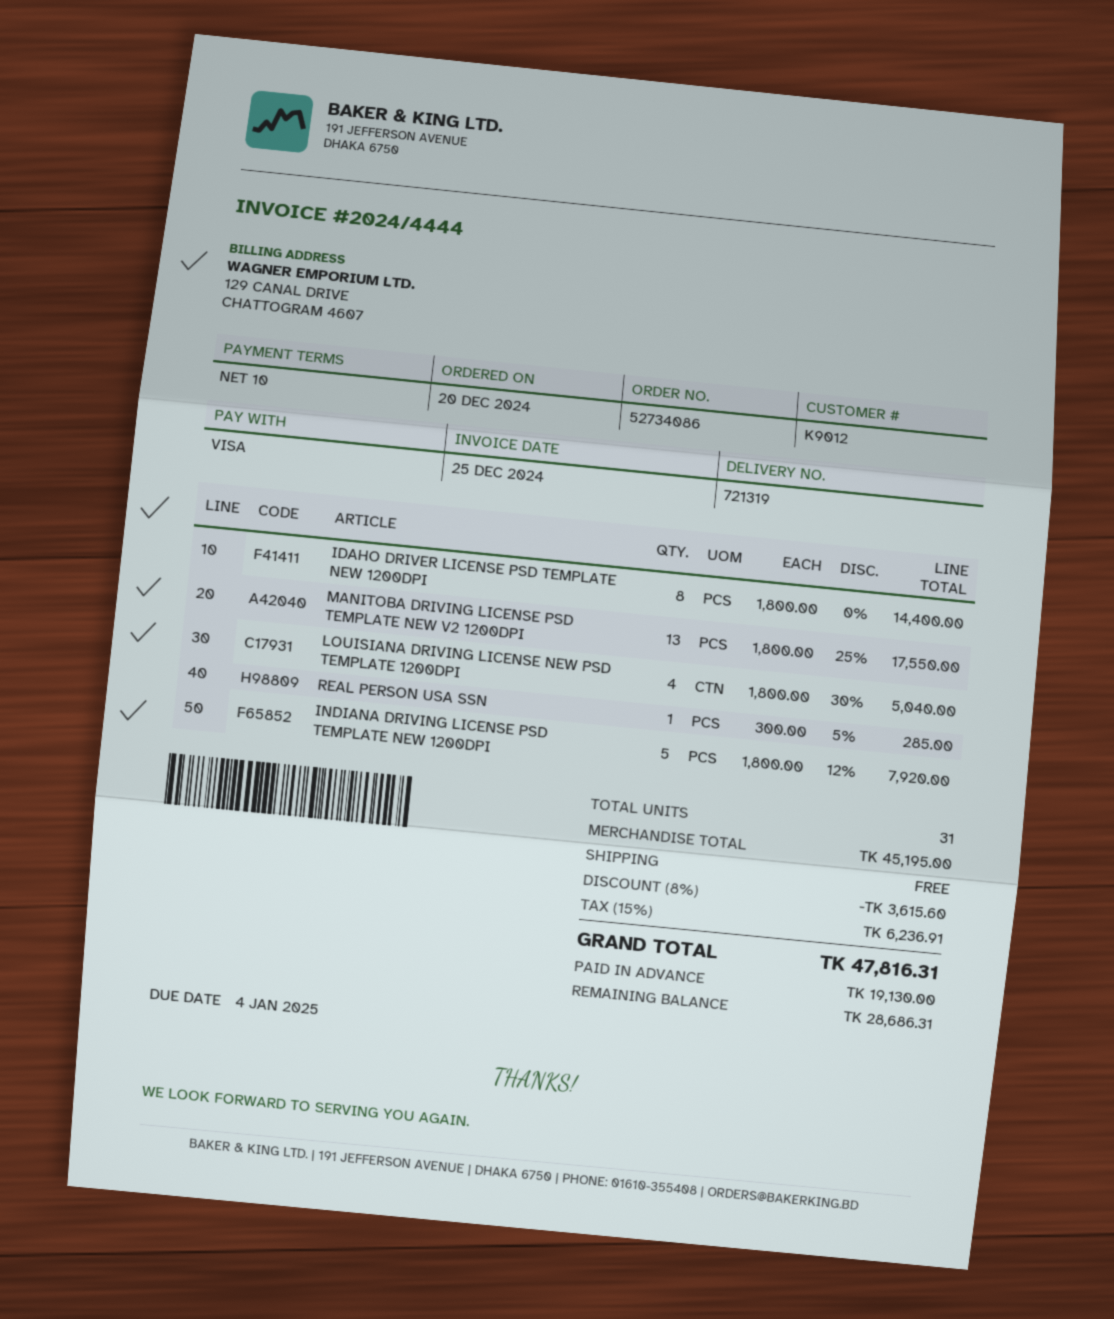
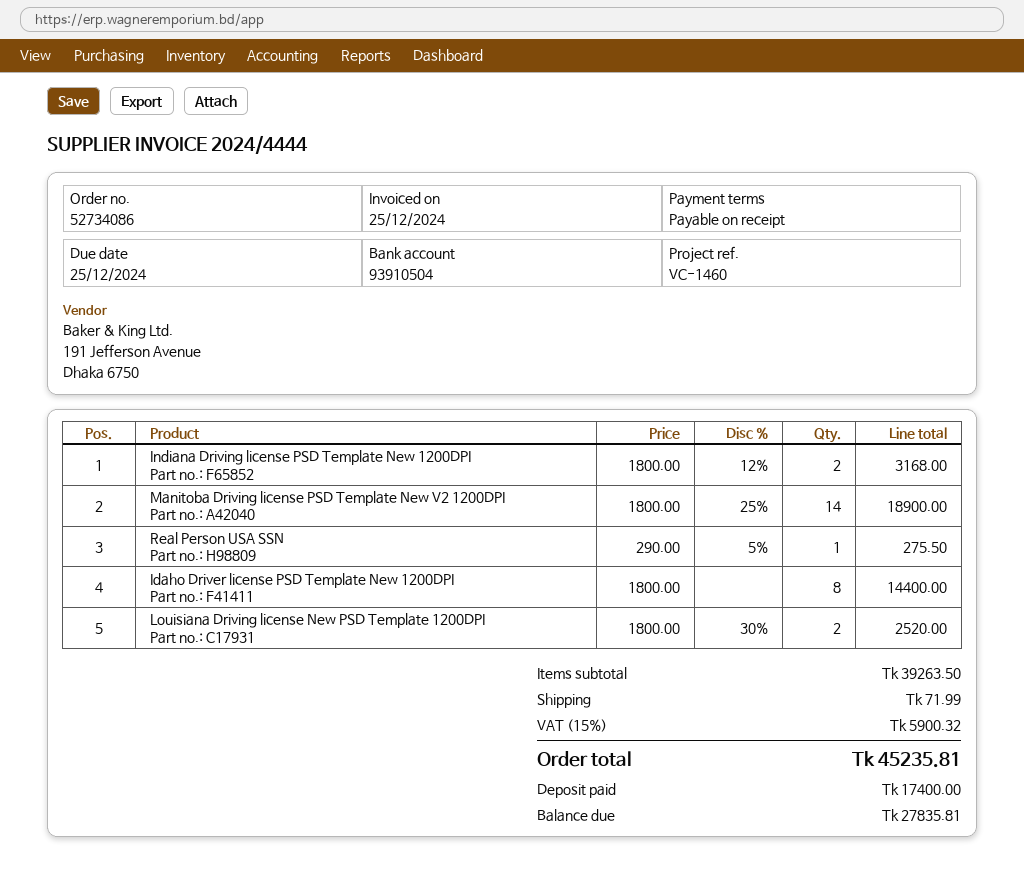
payment terms: 10 days -> on receipt
due date: 2025-01-04 -> 2024-12-25
MANITOBA DRIVING LICENSE PSD TEMPLATE NEW V2 1200DPI: 13 x 1800.00 - 25% = 17550.00 -> 14 x 1800.00 - 25% = 18900.00
LOUISIANA DRIVING LICENSE NEW PSD TEMPLATE 1200DPI: 4 x 1800.00 - 30% = 5040.00 -> 2 x 1800.00 - 30% = 2520.00
REAL PERSON USA SSN: 1 x 300.00 - 5% = 285.00 -> 1 x 290.00 - 5% = 275.50
INDIANA DRIVING LICENSE PSD TEMPLATE NEW 1200DPI: 5 x 1800.00 - 12% = 7920.00 -> 2 x 1800.00 - 12% = 3168.00
subtotal: 45195.00 -> 39263.50
discount: 8% = 3615.60 -> none
shipping: 0.00 -> 71.99
tax: 15% = 6236.91 -> 15% = 5900.32
total: 47816.31 -> 45235.81
deposit: 19130.00 -> 17400.00
balance: 28686.31 -> 27835.81

